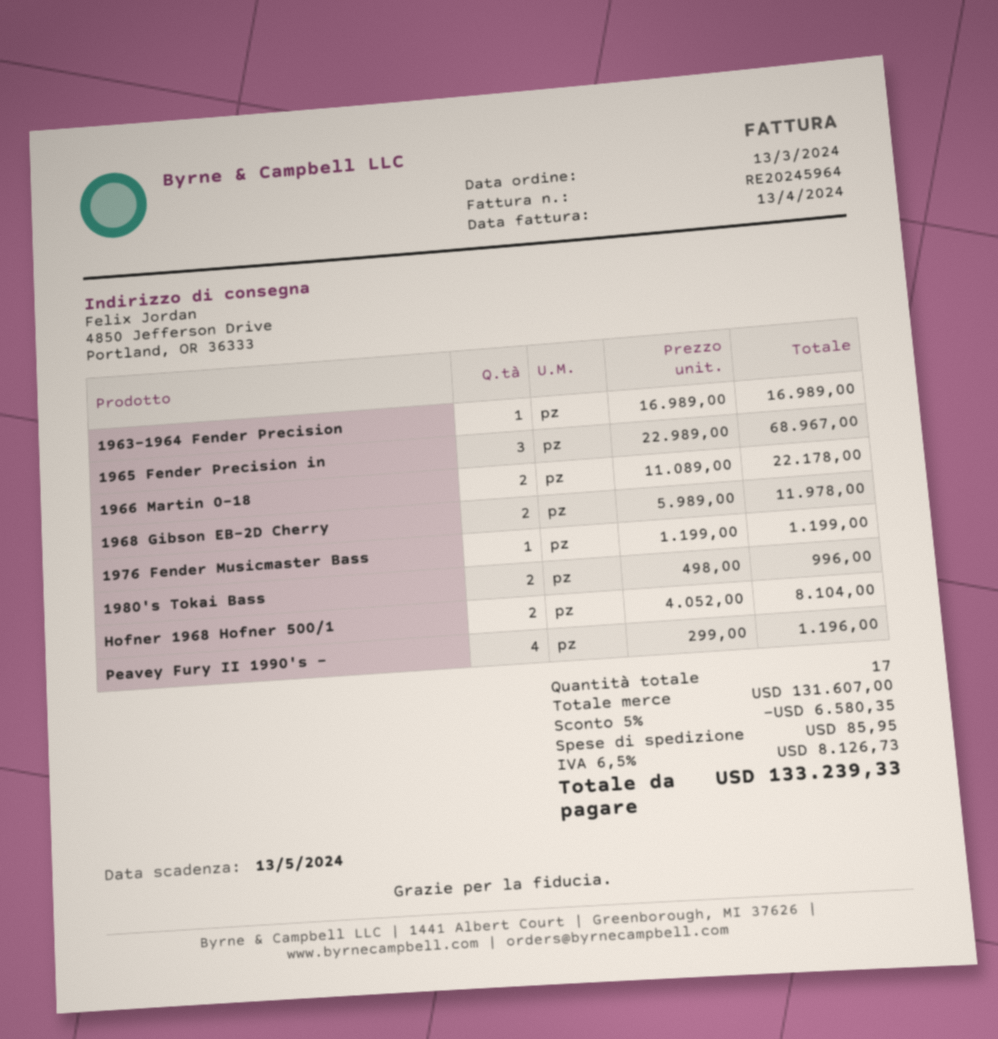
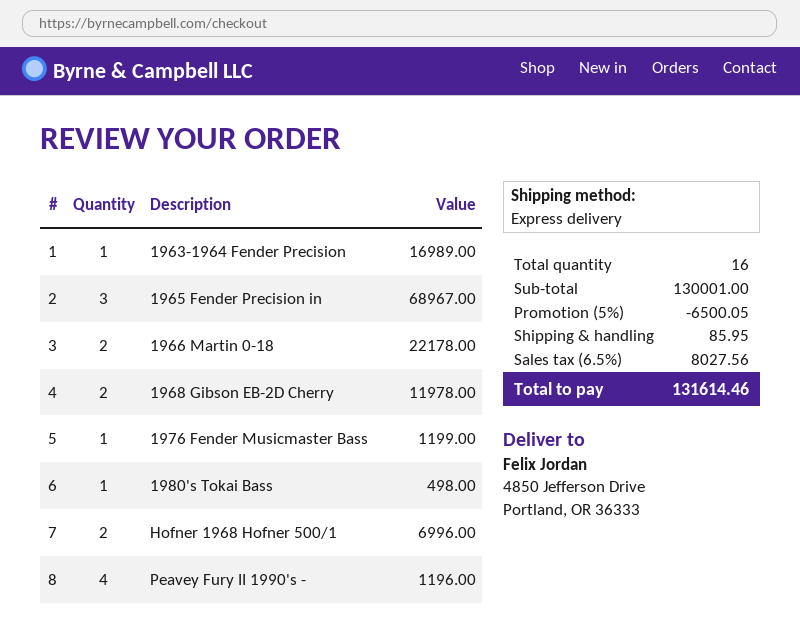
1980's Tokai Bass: 2 for 996.00 -> 1 for 498.00
Hofner 1968 Hofner 500/1: 2 for 8104.00 -> 2 for 6996.00
total quantity: 17 -> 16
subtotal: 131607.00 -> 130001.00
discount: 5% = 6580.35 -> 5% = 6500.05
tax: 6.5% = 8126.73 -> 6.5% = 8027.56
total: 133239.33 -> 131614.46

